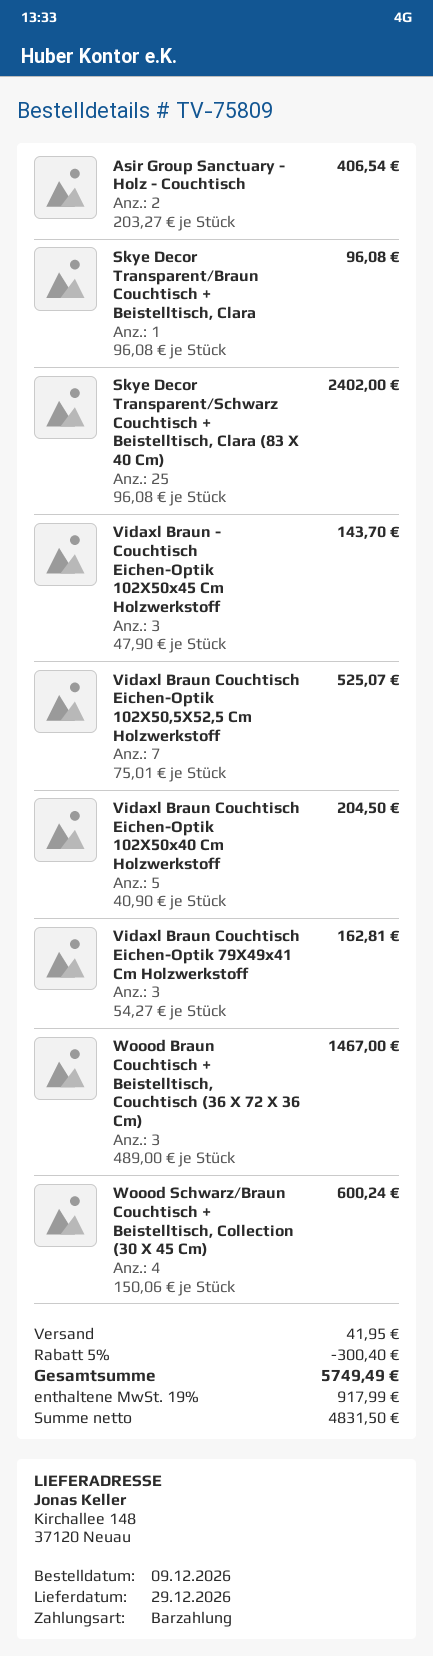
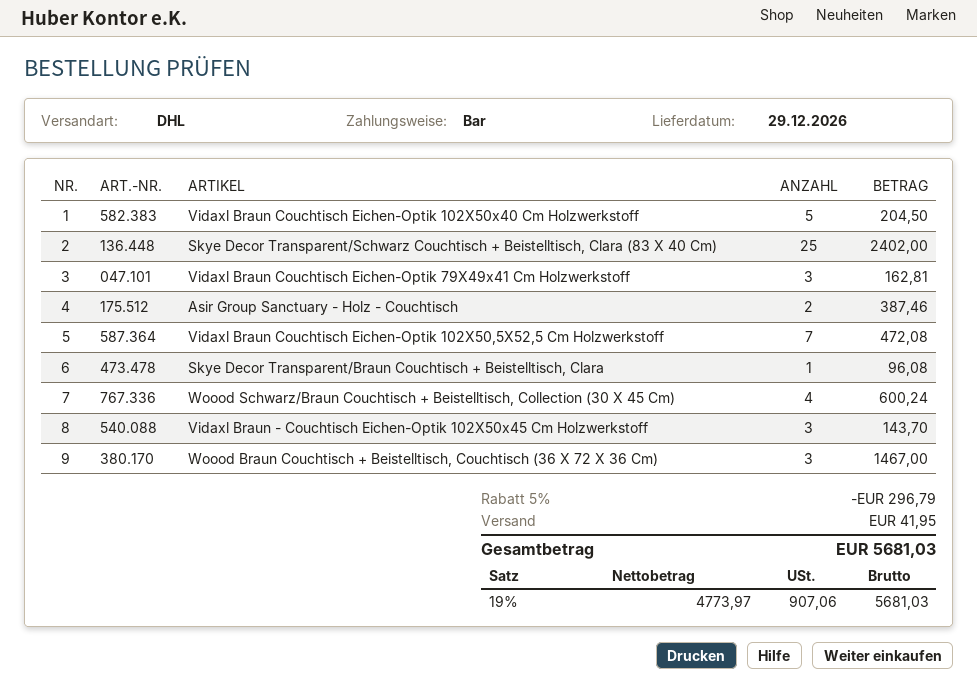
Asir Group Sanctuary - Holz - Couchtisch: 2 for 406.54 -> 2 for 387.46
Vidaxl Braun Couchtisch Eichen-Optik 102X50,5X52,5 Cm Holzwerkstoff: 7 for 525.07 -> 7 for 472.08
discount: 5% = 300.40 -> 5% = 296.79
net: 4831.50 -> 4773.97
tax: 19% = 917.99 -> 19% = 907.06
total: 5749.49 -> 5681.03

